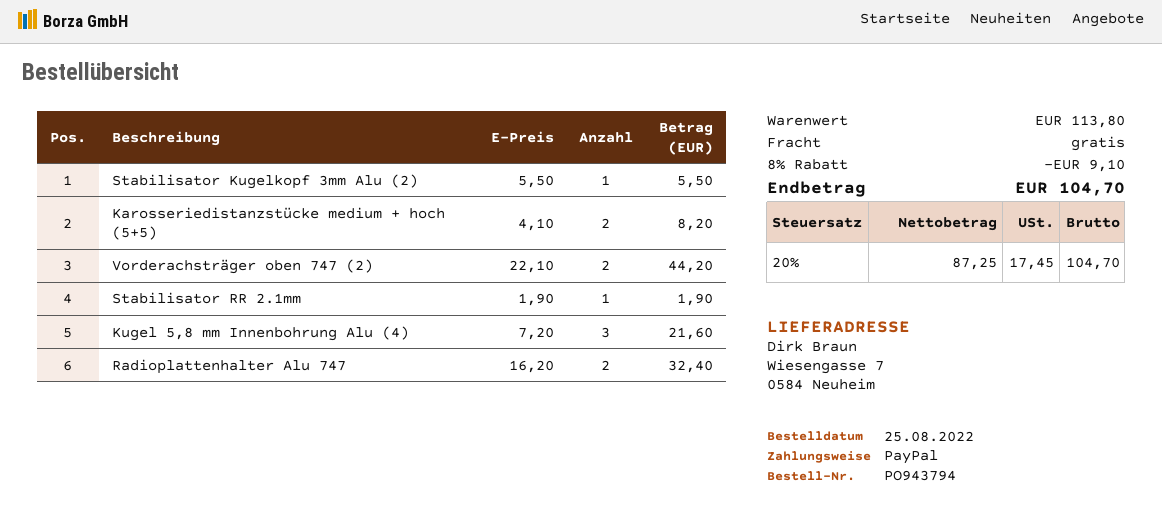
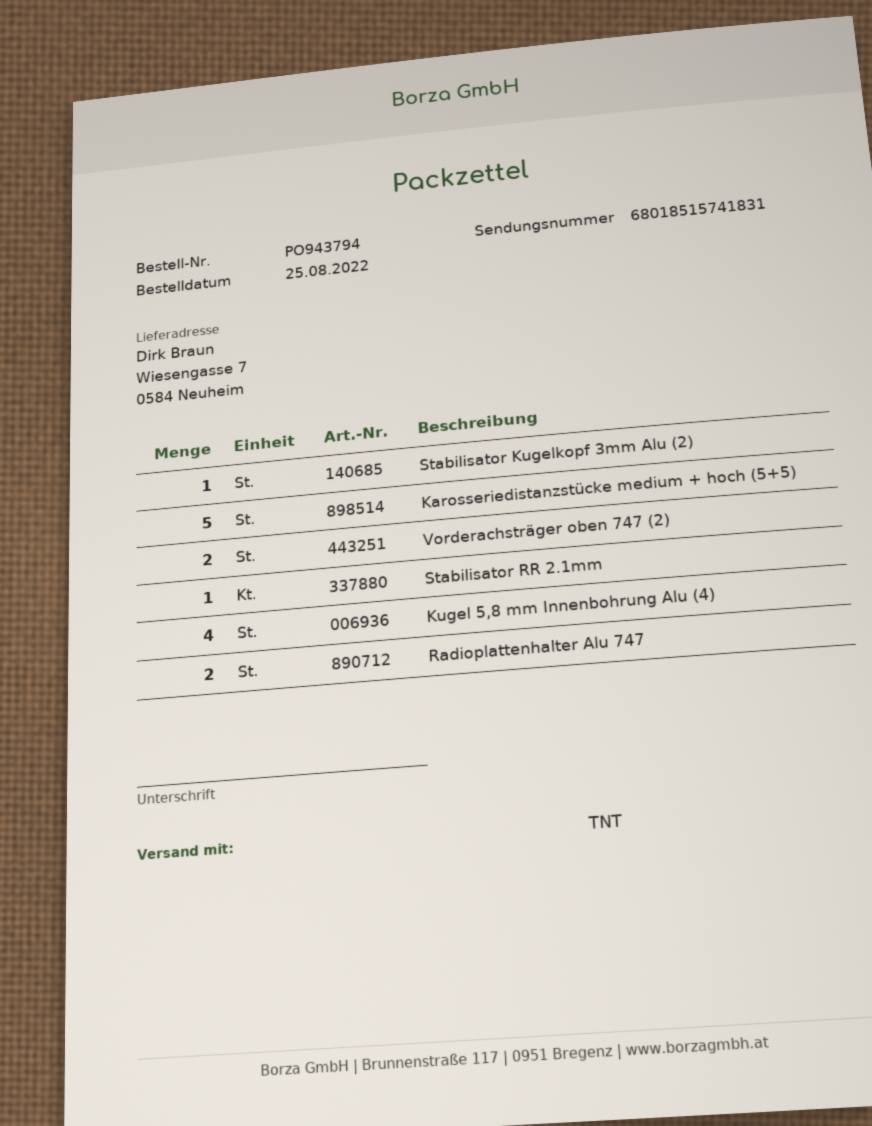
Karosseriedistanzstücke medium + hoch (5+5): 2 -> 5
Kugel 5,8 mm Innenbohrung Alu (4): 3 -> 4

